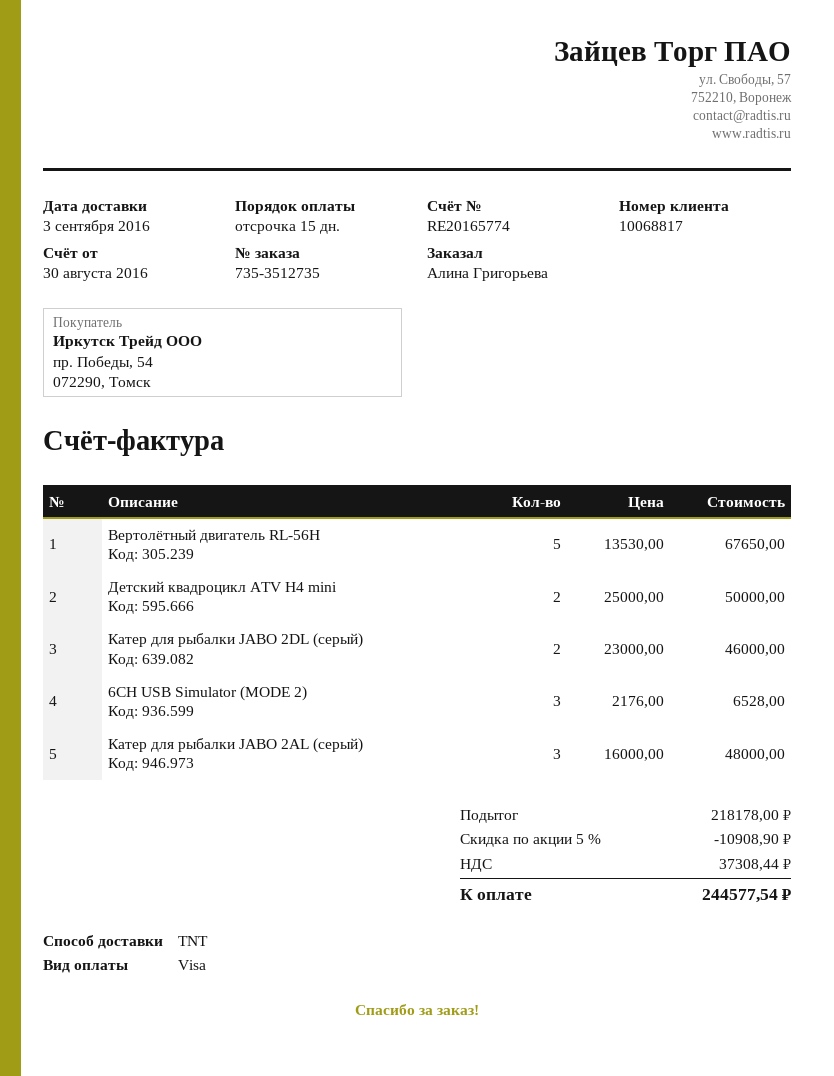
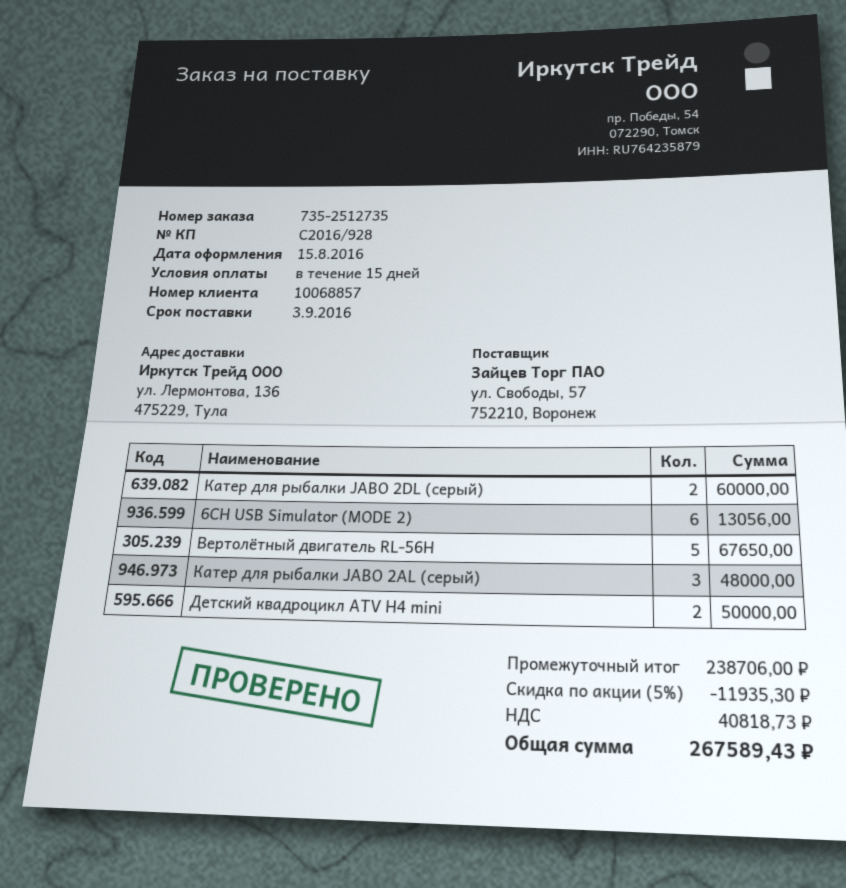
order number: 735-3512735 -> 735-2512735
customer number: 10068817 -> 10068857
Катер для рыбалки JABO 2DL (серый): 2 for 46000.00 -> 2 for 60000.00
6CH USB Simulator (MODE 2): 3 for 6528.00 -> 6 for 13056.00
subtotal: 218178.00 -> 238706.00
discount: 5% = 10908.90 -> 5% = 11935.30
tax: 37308.44 -> 40818.73
total: 244577.54 -> 267589.43

